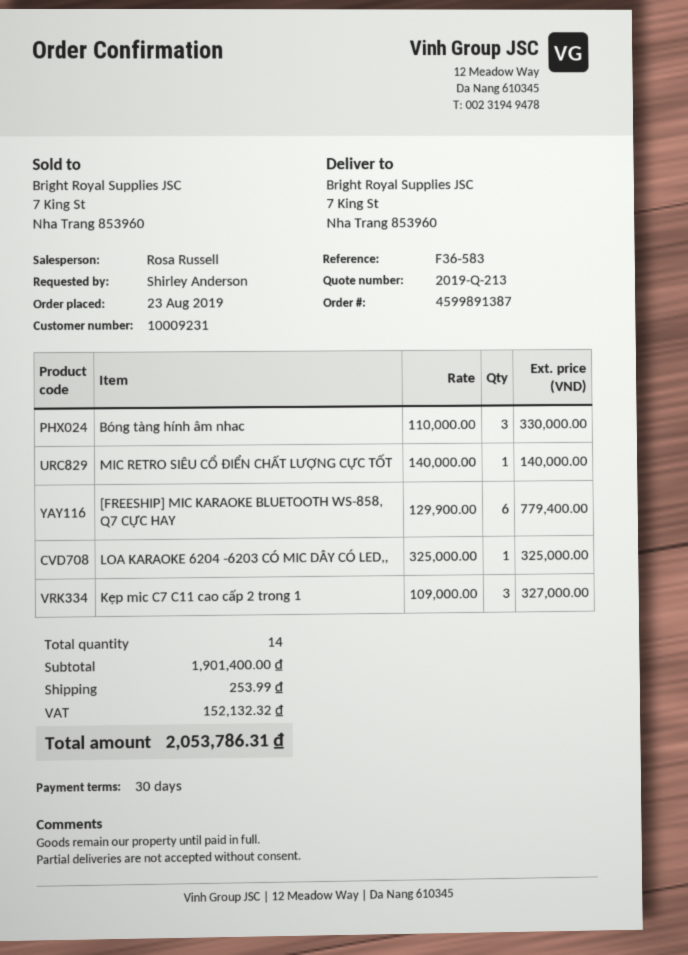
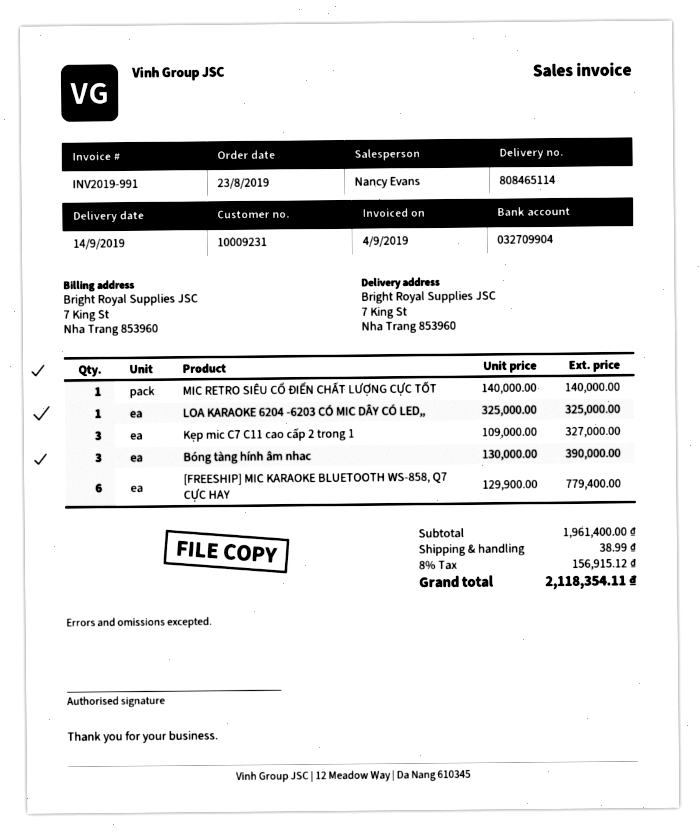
sales rep: Rosa Russell -> Nancy Evans
Bóng tàng hính âm nhac: 3 x 110000.00 = 330000.00 -> 3 x 130000.00 = 390000.00
subtotal: 1901400.00 -> 1961400.00
shipping: 253.99 -> 38.99
tax: 152132.32 -> 156915.12
total: 2053786.31 -> 2118354.11

